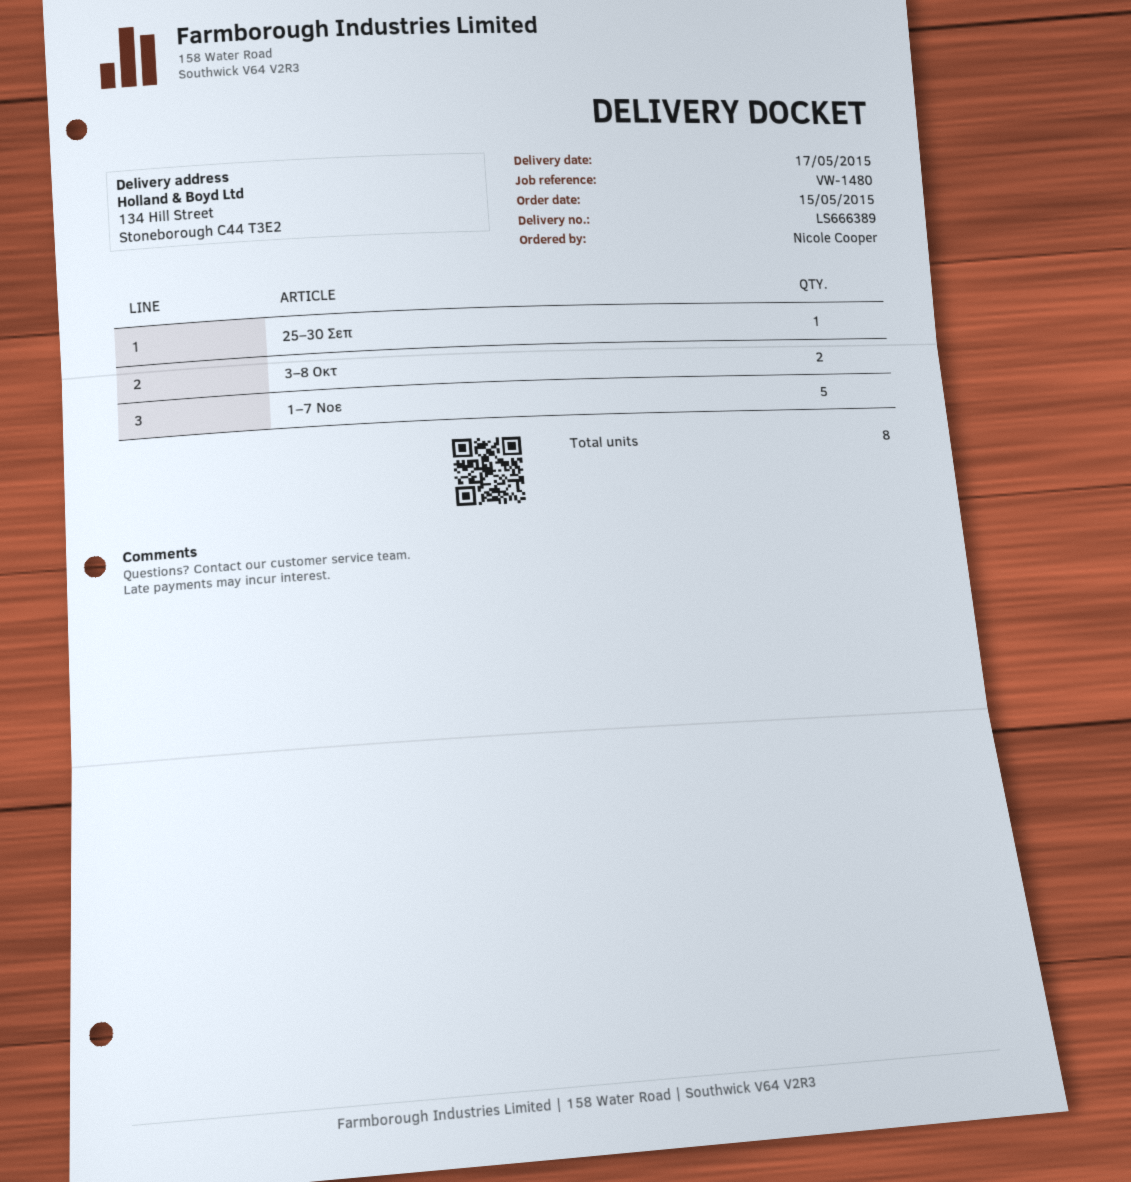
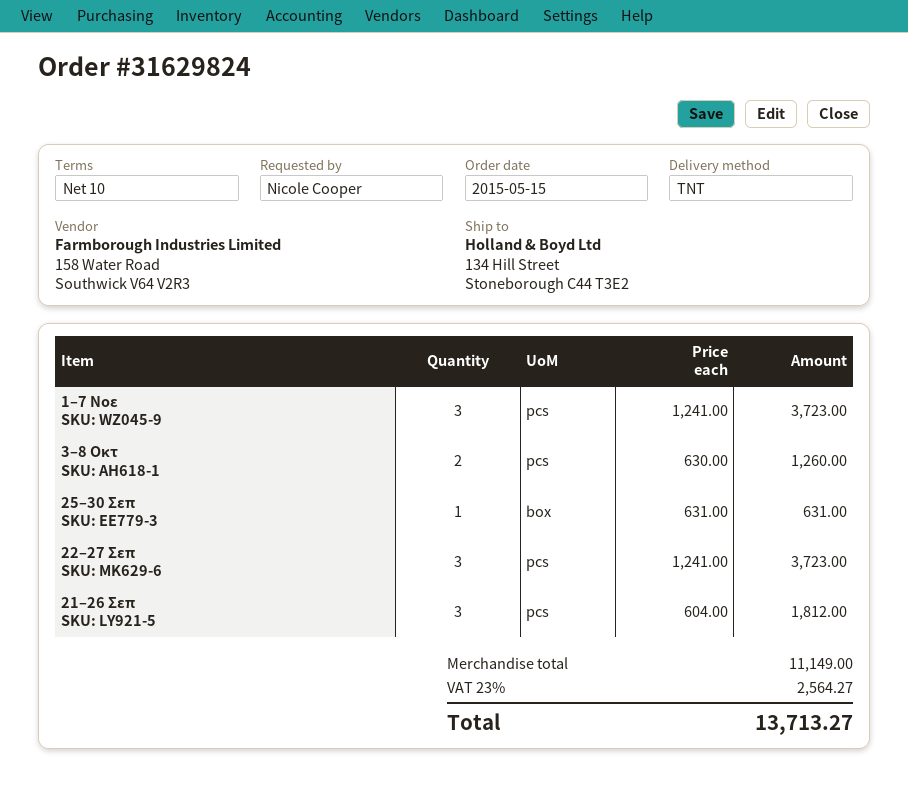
1–7 Νοε: 5 -> 3
22–27 Σεπ: none -> 3
21–26 Σεπ: none -> 3

